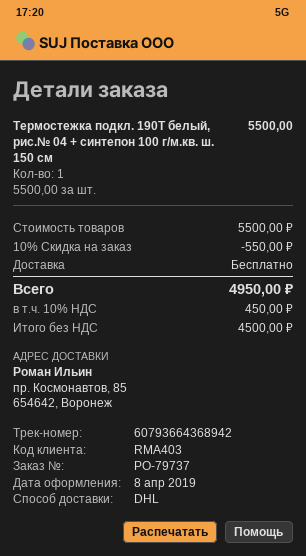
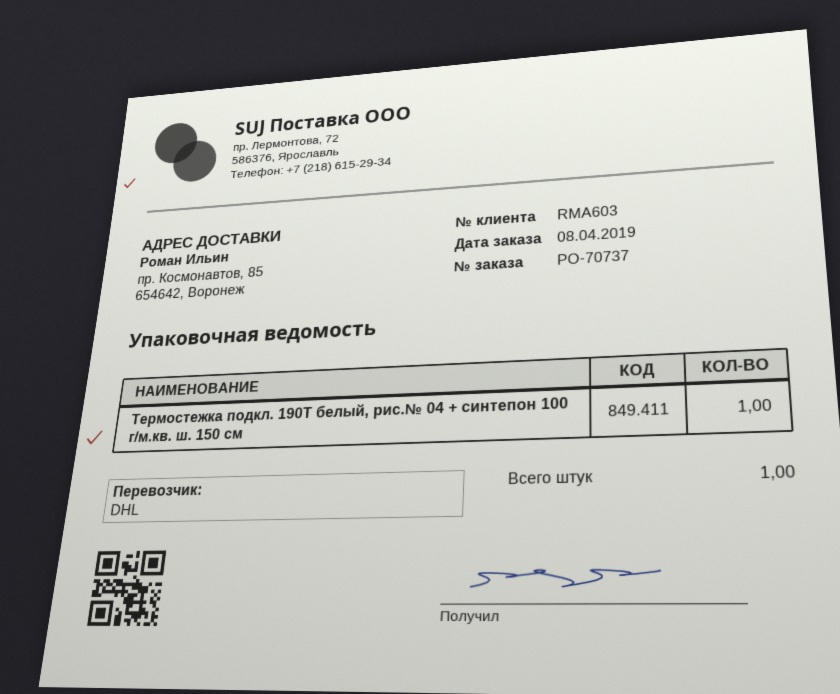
order number: PO-79737 -> PO-70737
customer number: RMA403 -> RMA603

